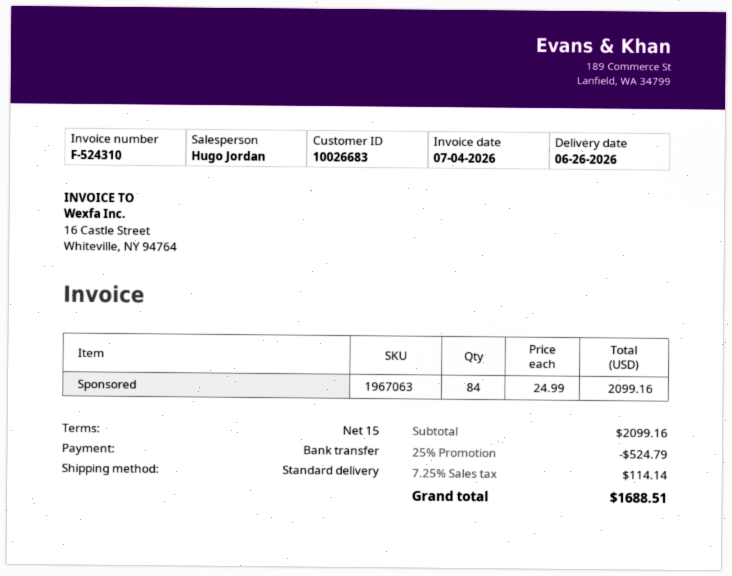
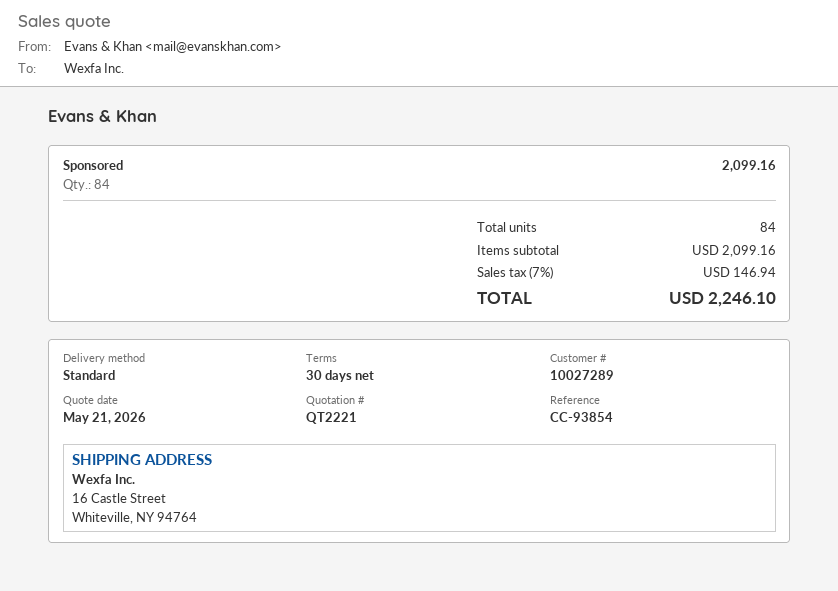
payment terms: 15 days -> 30 days
customer number: 10026683 -> 10027289
discount: 25% = 524.79 -> none
tax: 7.25% = 114.14 -> 7% = 146.94
total: 1688.51 -> 2246.10

